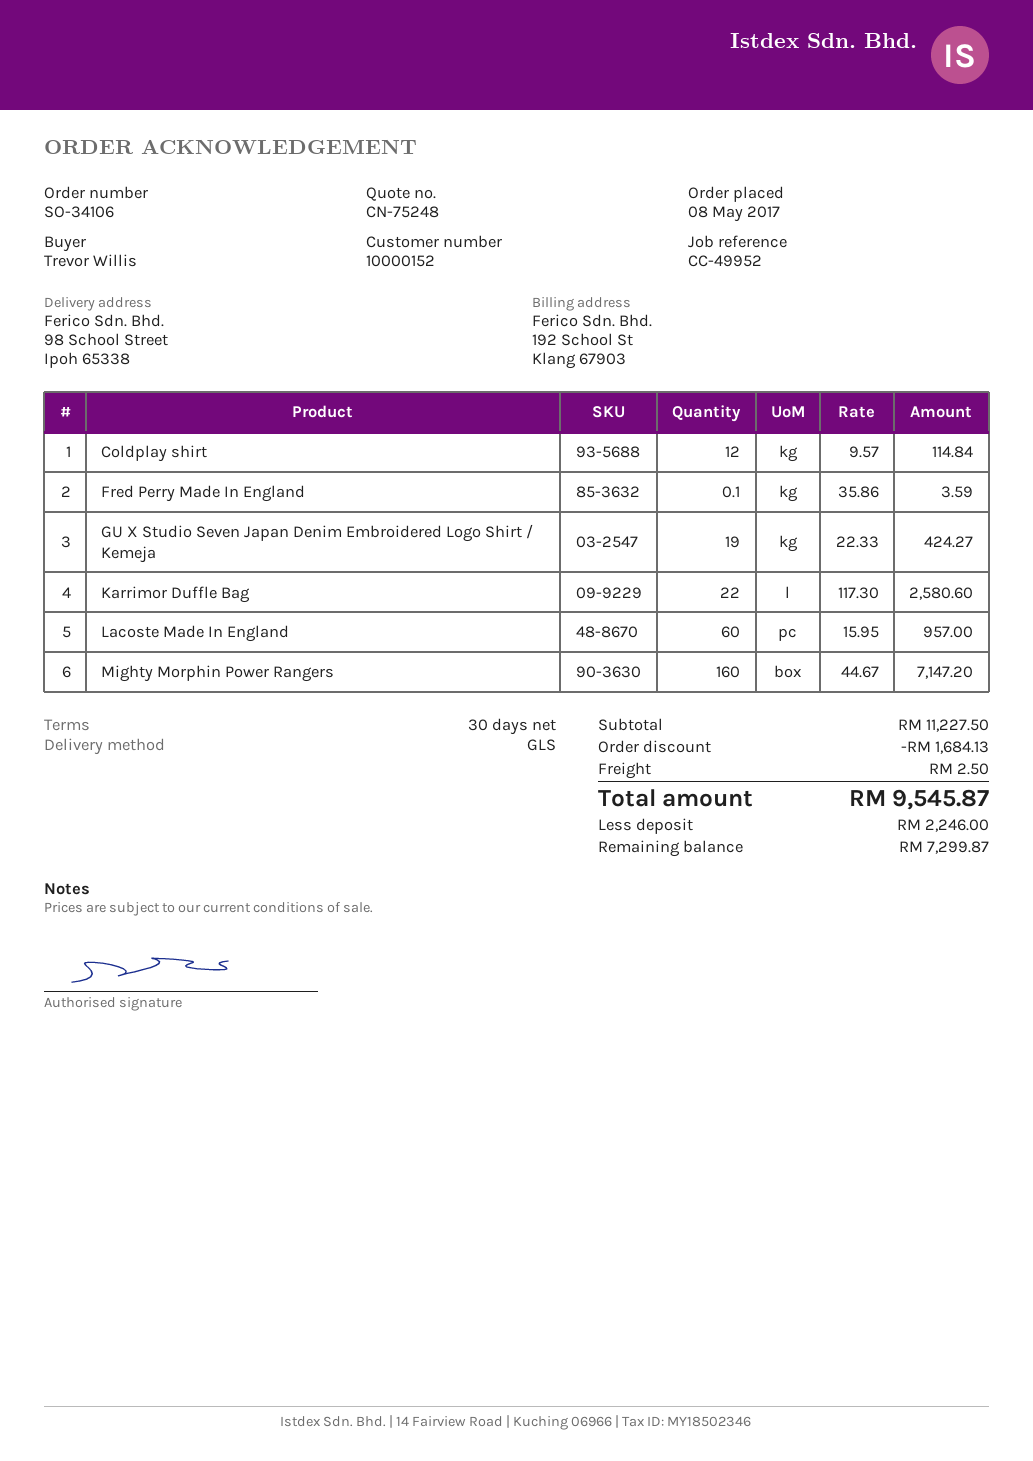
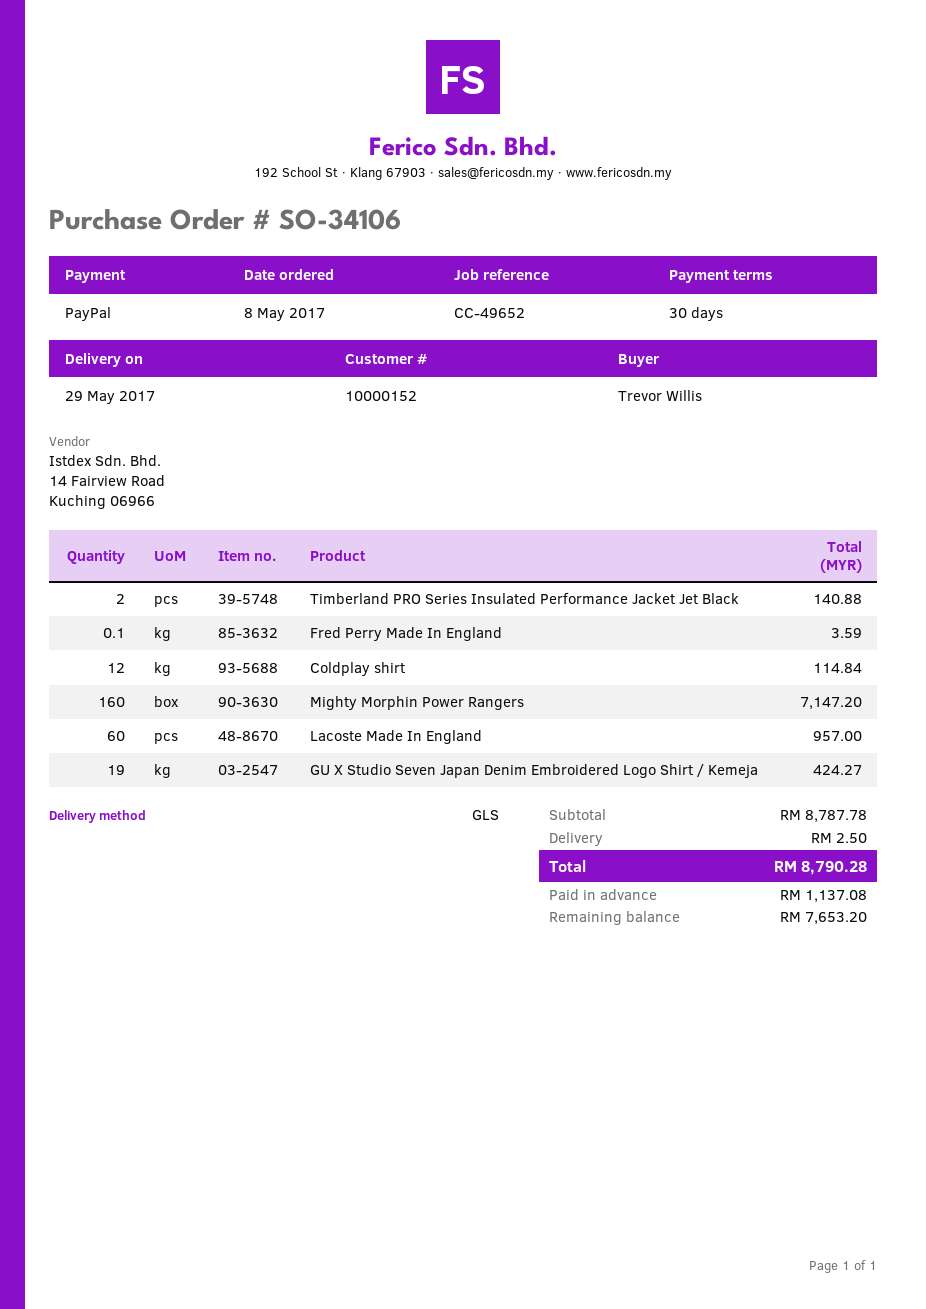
reference: CC-49952 -> CC-49652
Karrimor Duffle Bag: 22 for 2580.60 -> none
Timberland PRO Series Insulated Performance Jacket Jet Black: none -> 2 for 140.88
subtotal: 11227.50 -> 8787.78
discount: 1684.13 -> none
total: 9545.87 -> 8790.28
deposit: 2246.00 -> 1137.08
balance: 7299.87 -> 7653.20

